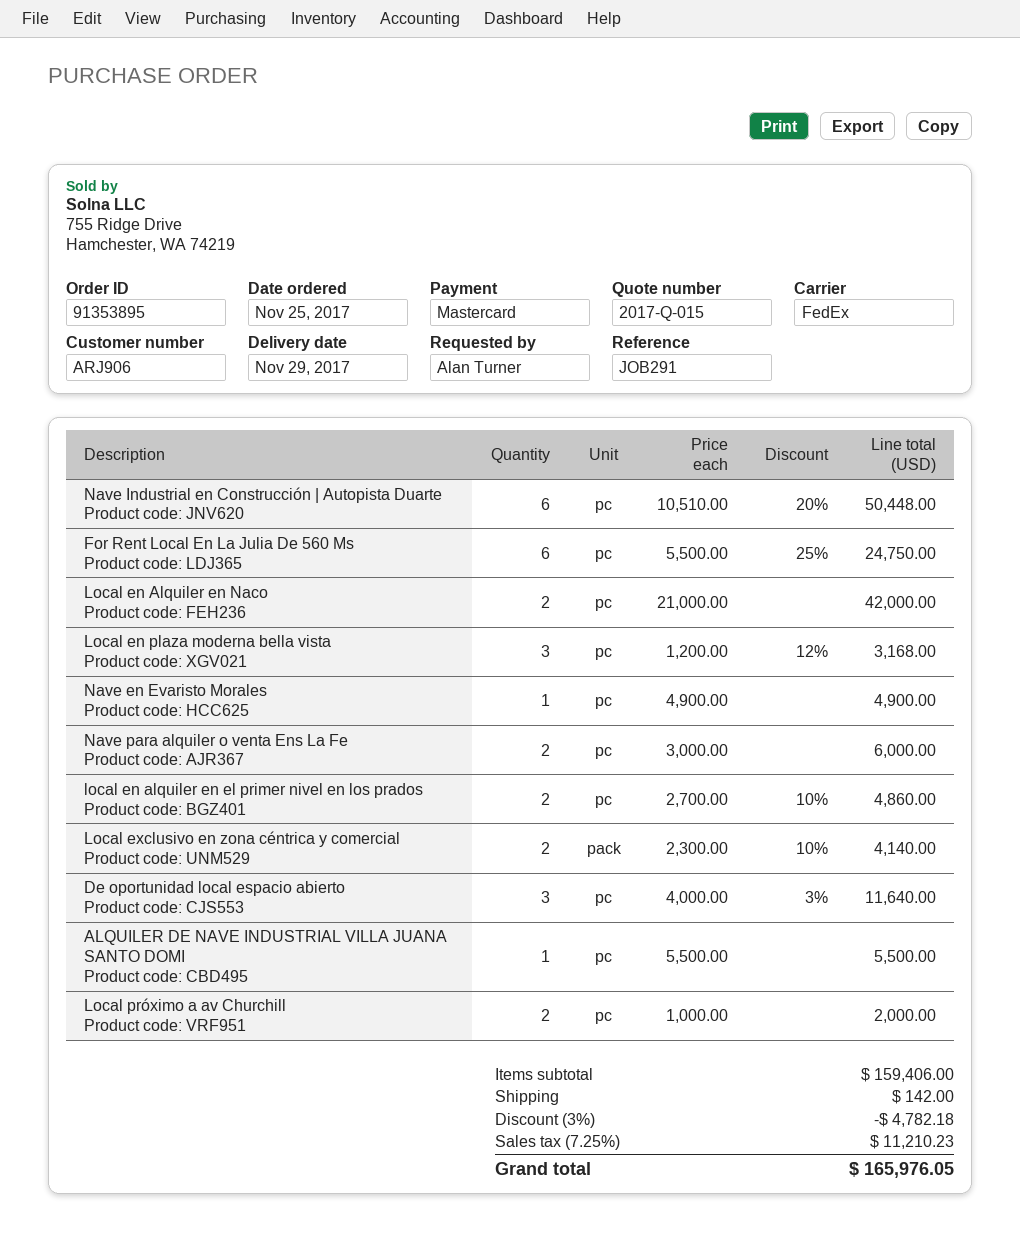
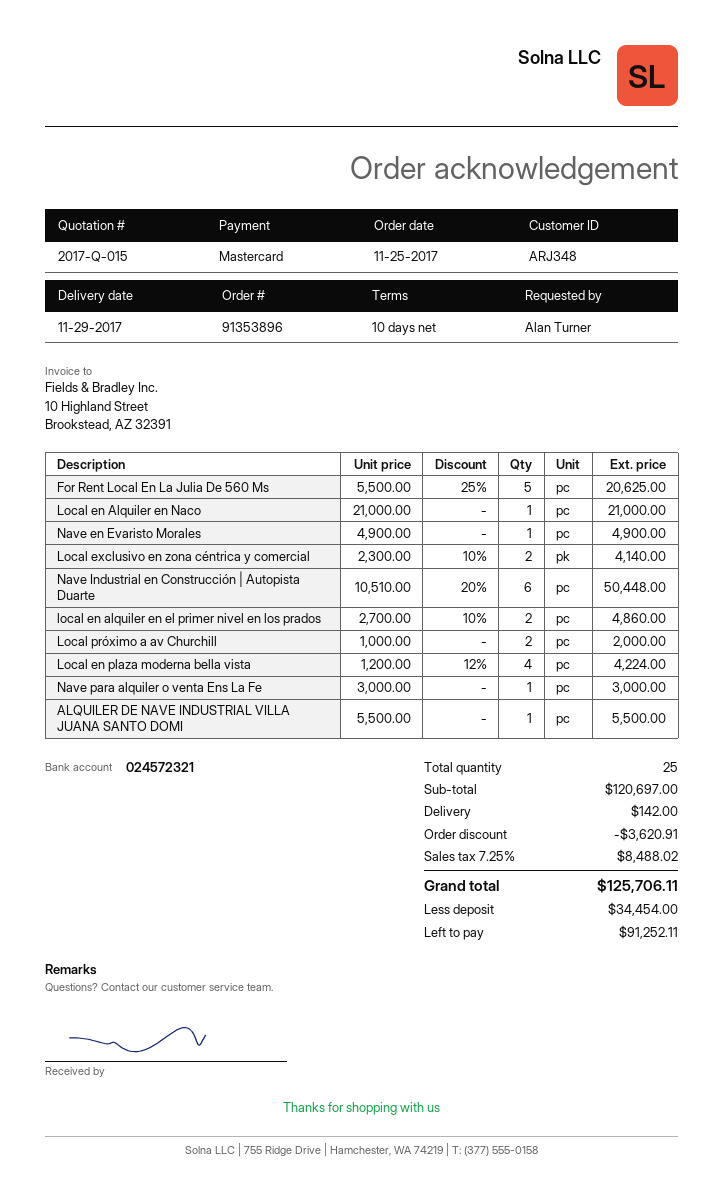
order number: 91353895 -> 91353896
customer number: ARJ906 -> ARJ348
For Rent Local En La Julia De 560 Ms: 6 x 5500.00 - 25% = 24750.00 -> 5 x 5500.00 - 25% = 20625.00
Local en Alquiler en Naco: 2 x 21000.00 = 42000.00 -> 1 x 21000.00 = 21000.00
Local en plaza moderna bella vista: 3 x 1200.00 - 12% = 3168.00 -> 4 x 1200.00 - 12% = 4224.00
Nave para alquiler o venta Ens La Fe: 2 x 3000.00 = 6000.00 -> 1 x 3000.00 = 3000.00
De oportunidad local espacio abierto: 3 x 4000.00 - 3% = 11640.00 -> none
subtotal: 159406.00 -> 120697.00
discount: 4782.18 -> 3620.91
tax: 7.25% = 11210.23 -> 7.25% = 8488.02
total: 165976.05 -> 125706.11

